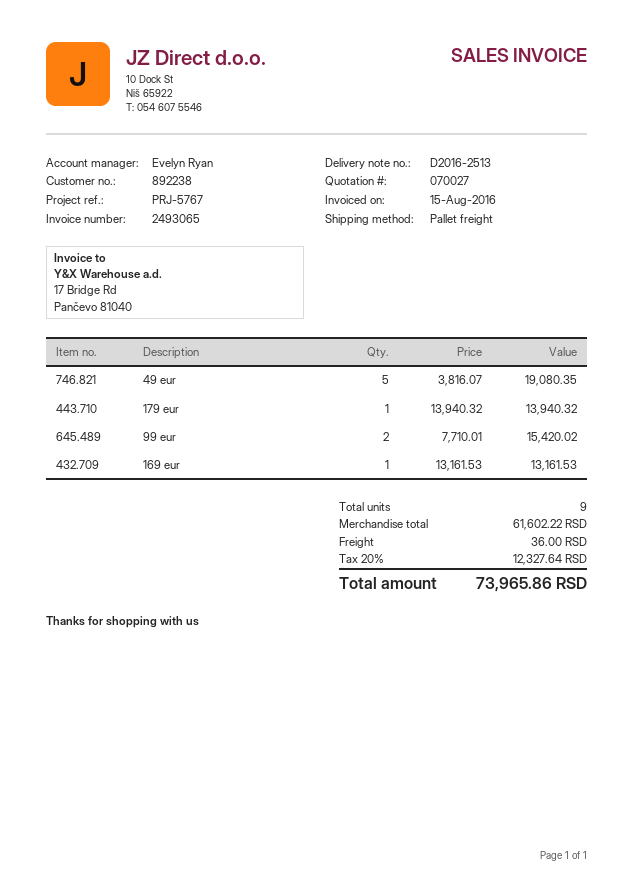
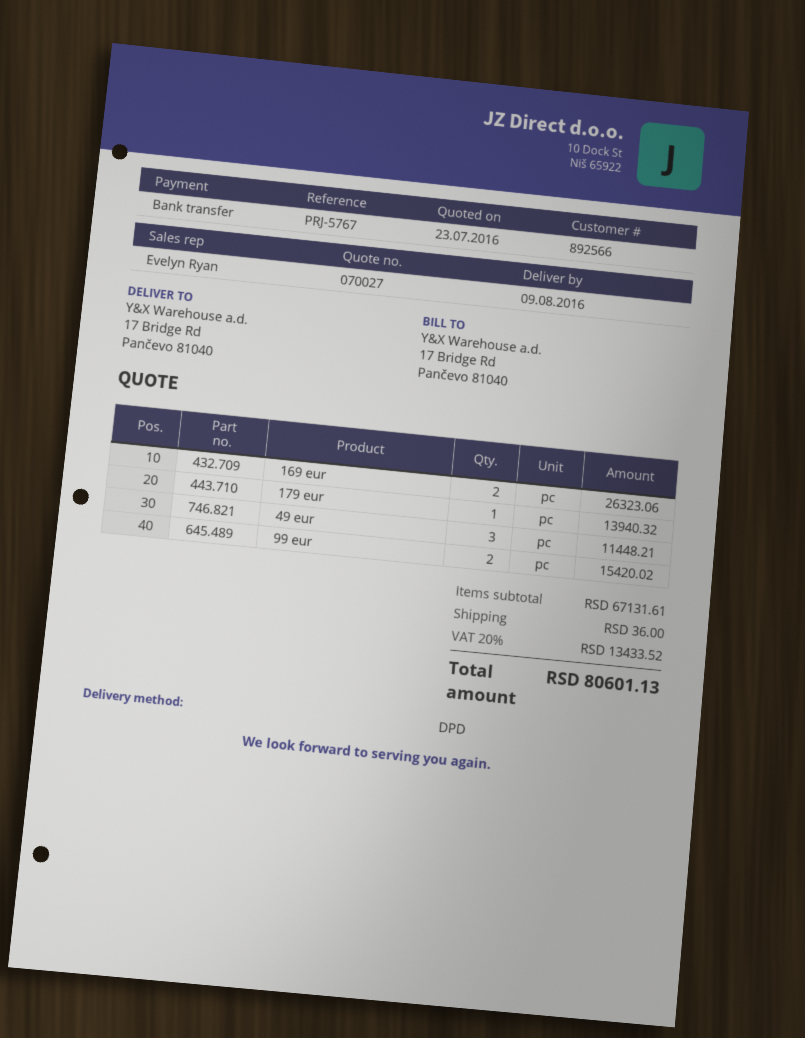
customer number: 892238 -> 892566
shipping method: pallet freight -> DPD
49 eur: 5 for 19080.35 -> 3 for 11448.21
169 eur: 1 for 13161.53 -> 2 for 26323.06
subtotal: 61602.22 -> 67131.61
tax: 20% = 12327.64 -> 20% = 13433.52
total: 73965.86 -> 80601.13

